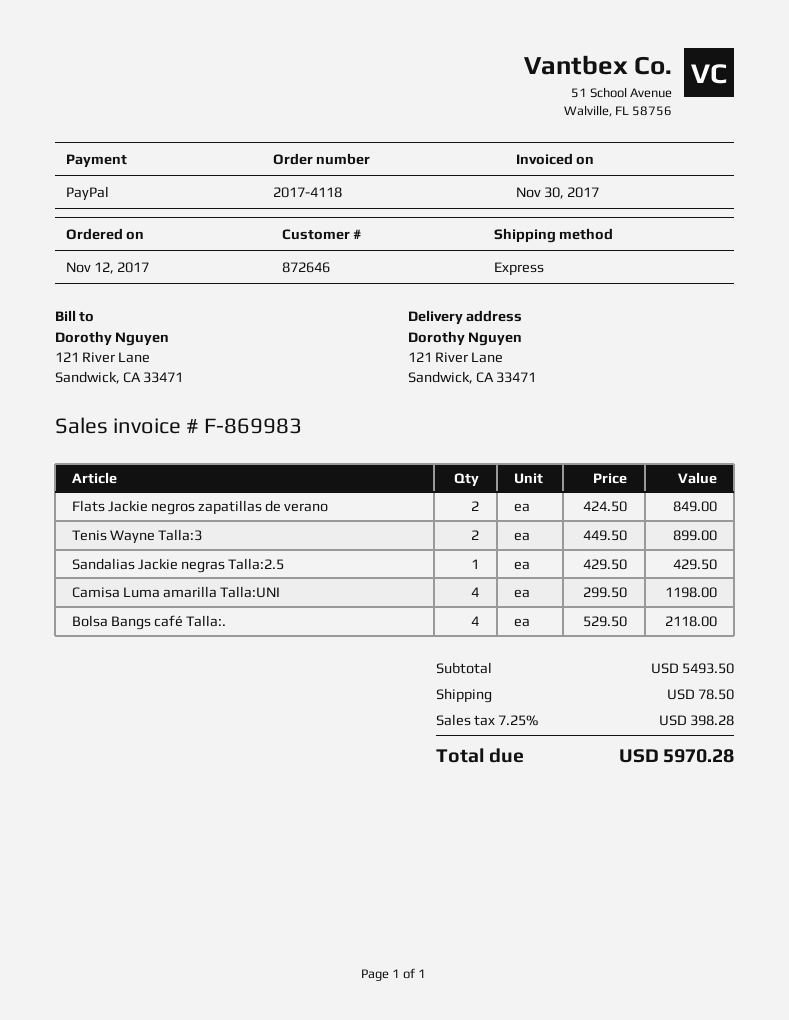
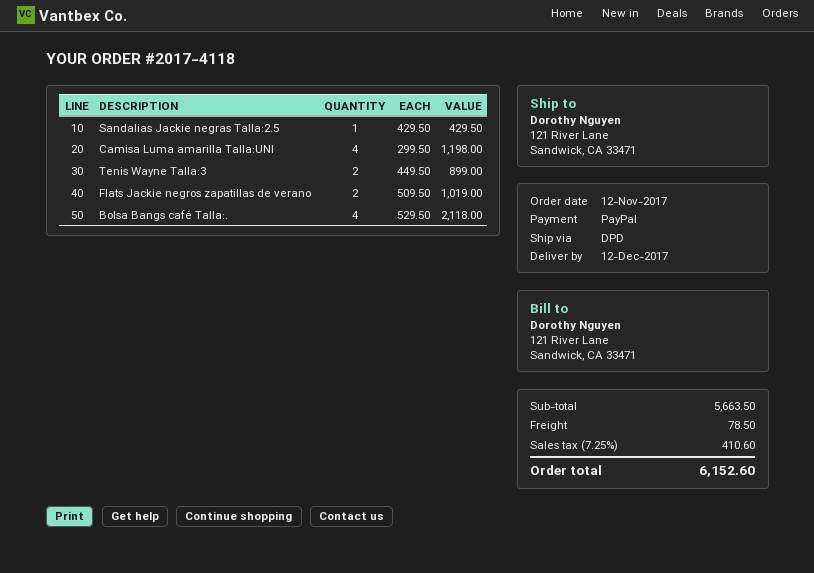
shipping method: express -> DPD
Flats Jackie negros zapatillas de verano: 2 x 424.50 = 849.00 -> 2 x 509.50 = 1019.00
subtotal: 5493.50 -> 5663.50
tax: 7.25% = 398.28 -> 7.25% = 410.60
total: 5970.28 -> 6152.60

